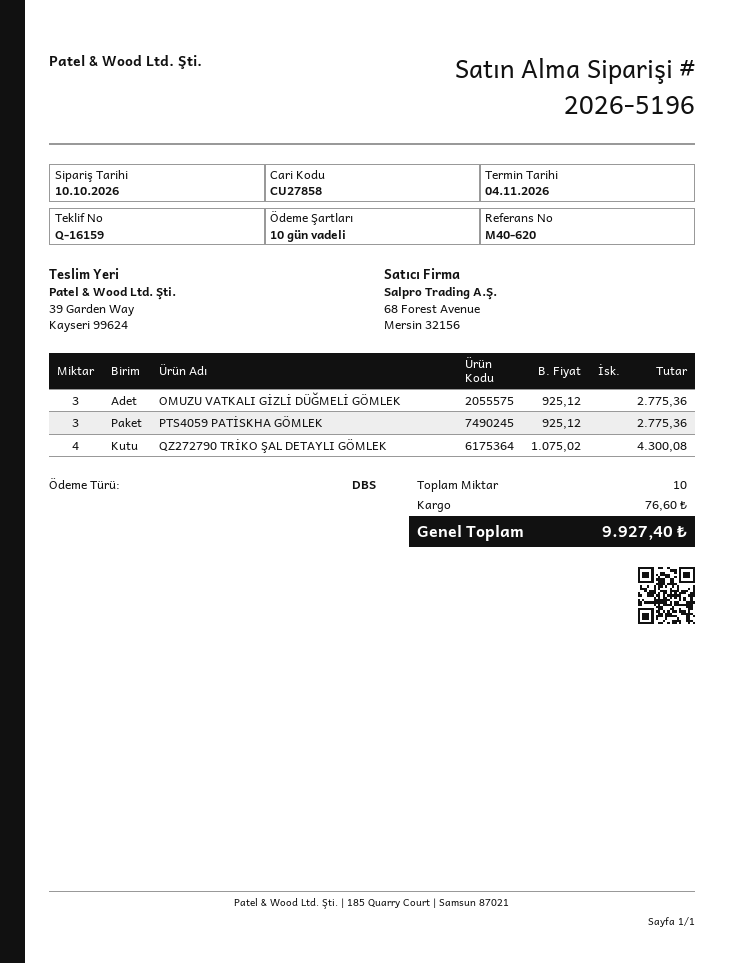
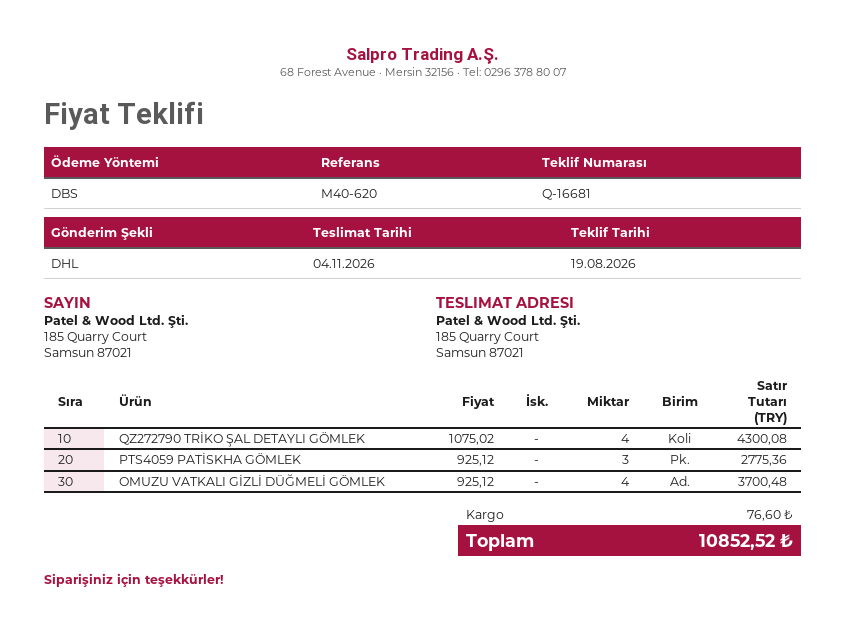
quote number: Q-16159 -> Q-16681
ship to: 39 Garden Way, Kayseri 99624 -> 185 Quarry Court, Samsun 87021
OMUZU VATKALI GİZLİ DÜĞMELİ GÖMLEK: 3 x 925.12 = 2775.36 -> 4 x 925.12 = 3700.48
total: 9927.40 -> 10852.52

